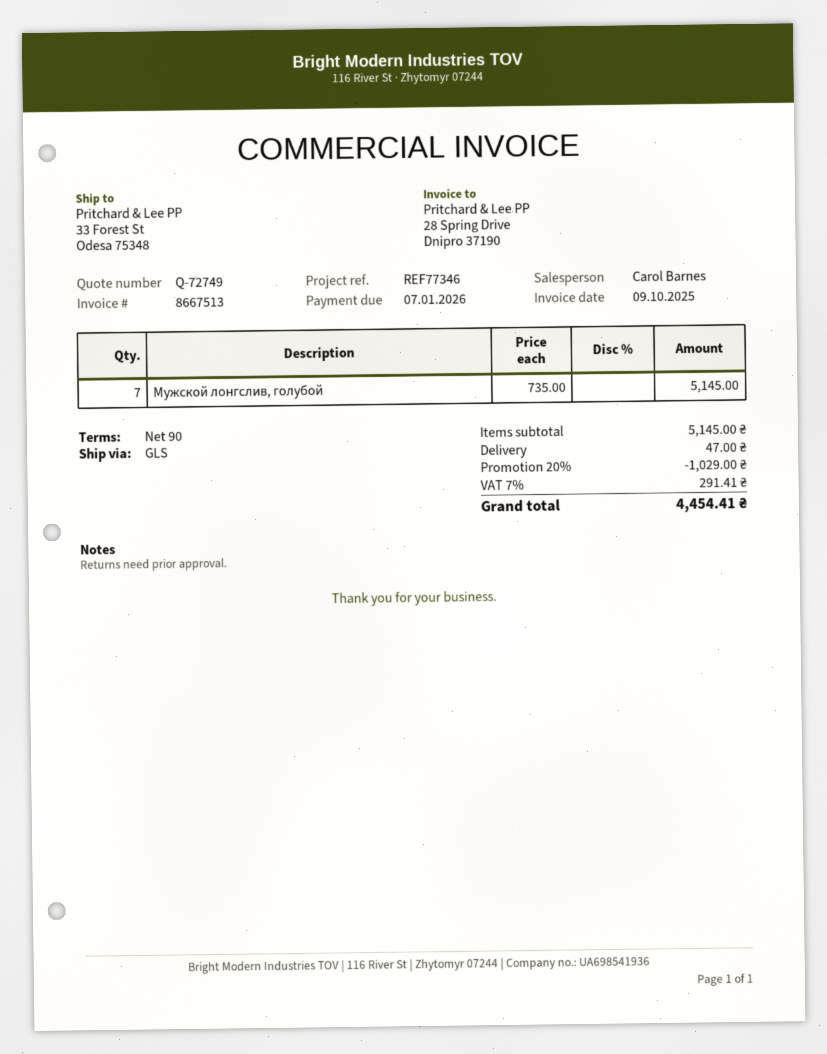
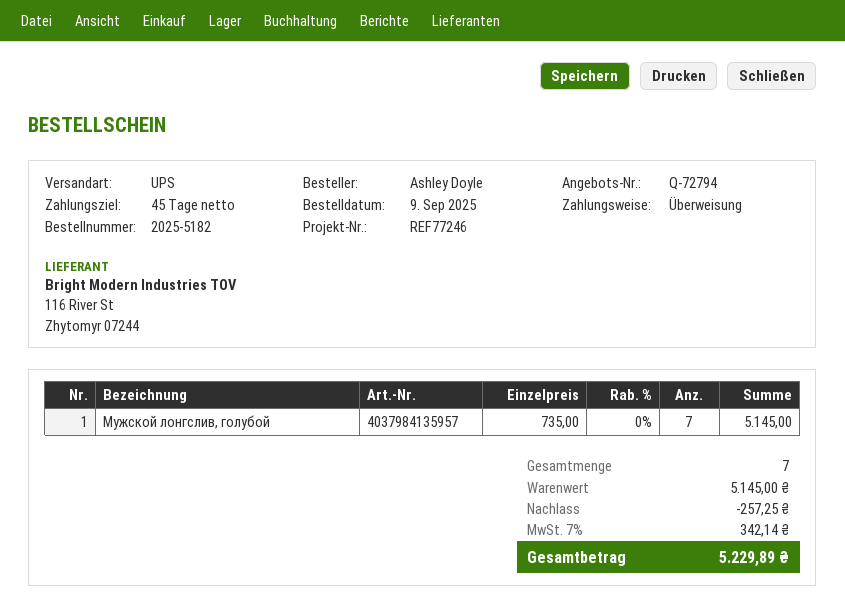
quote number: Q-72749 -> Q-72794
payment terms: 90 days -> 45 days
reference: REF77346 -> REF77246
shipping method: GLS -> UPS
discount: 1029.00 -> 257.25
shipping: 47.00 -> none
tax: 7% = 291.41 -> 7% = 342.14
total: 4454.41 -> 5229.89

